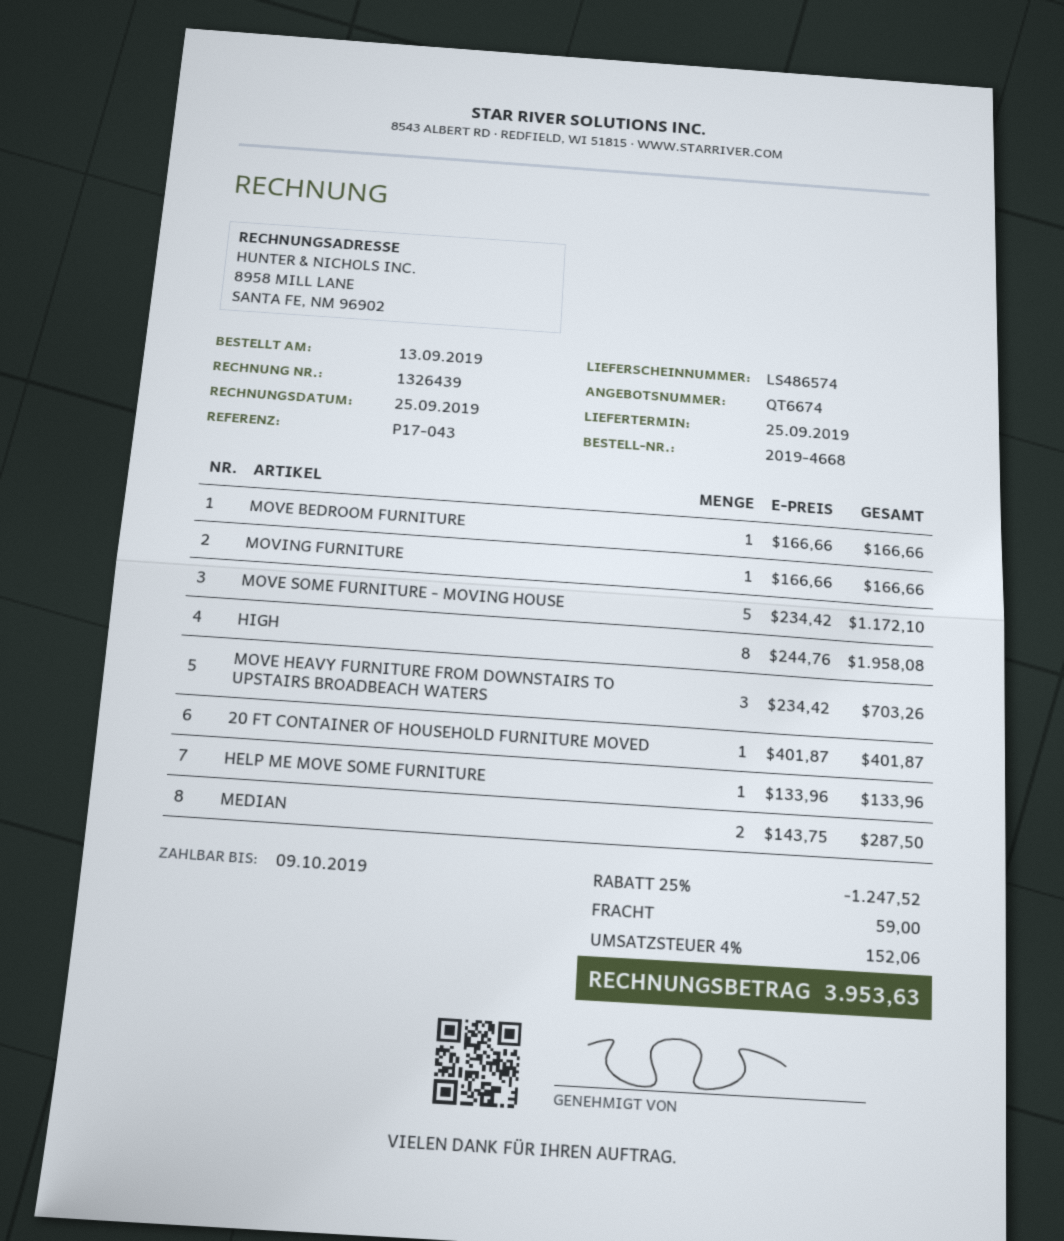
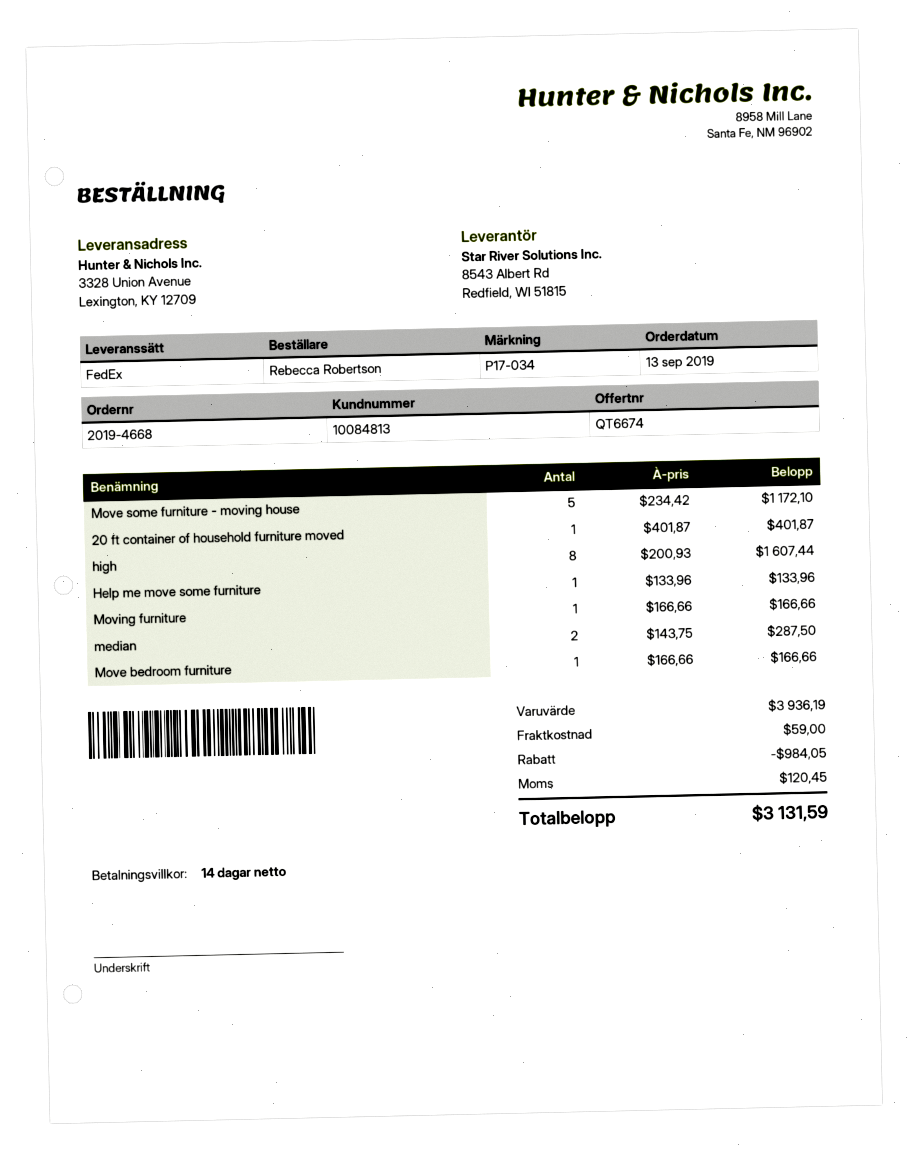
reference: P17-043 -> P17-034
HIGH: 8 x 244.76 = 1958.08 -> 8 x 200.93 = 1607.44
MOVE HEAVY FURNITURE FROM DOWNSTAIRS TO UPSTAIRS BROADBEACH WATERS: 3 x 234.42 = 703.26 -> none
discount: 1247.52 -> 984.05
tax: 152.06 -> 120.45
total: 3953.63 -> 3131.59

